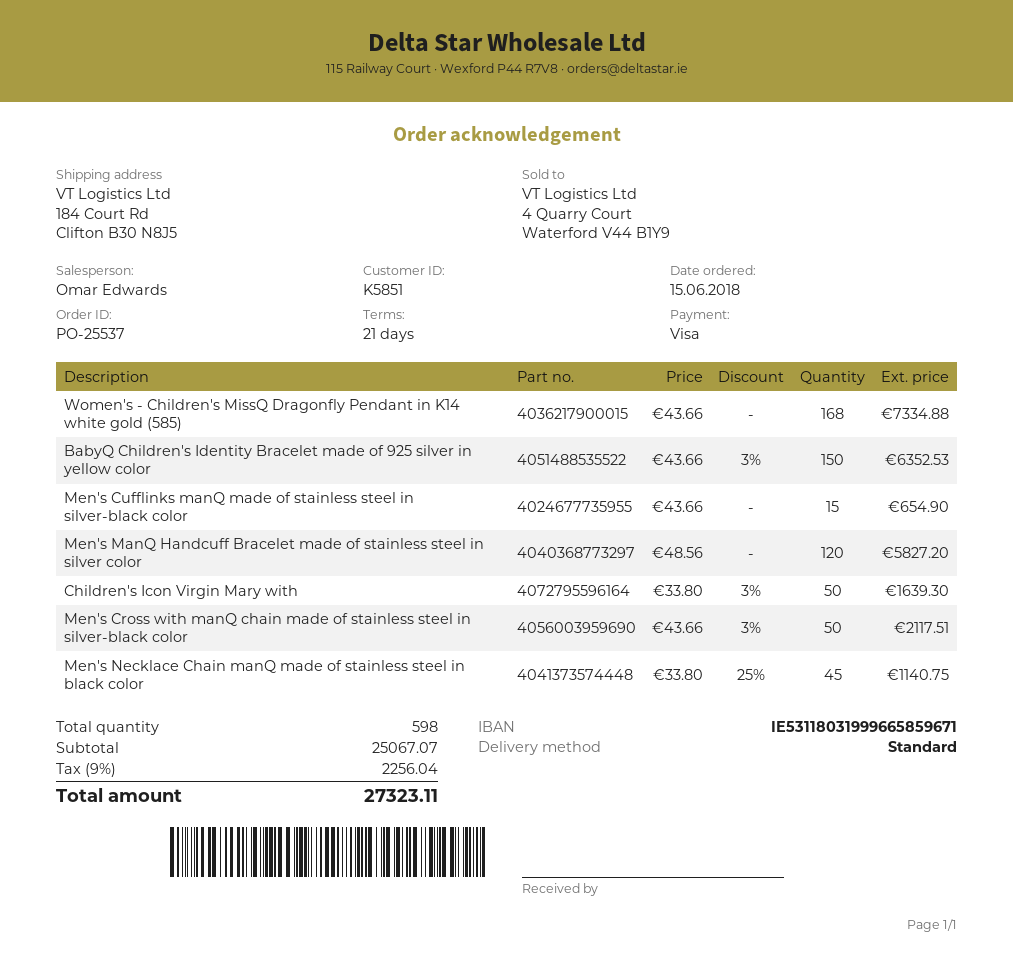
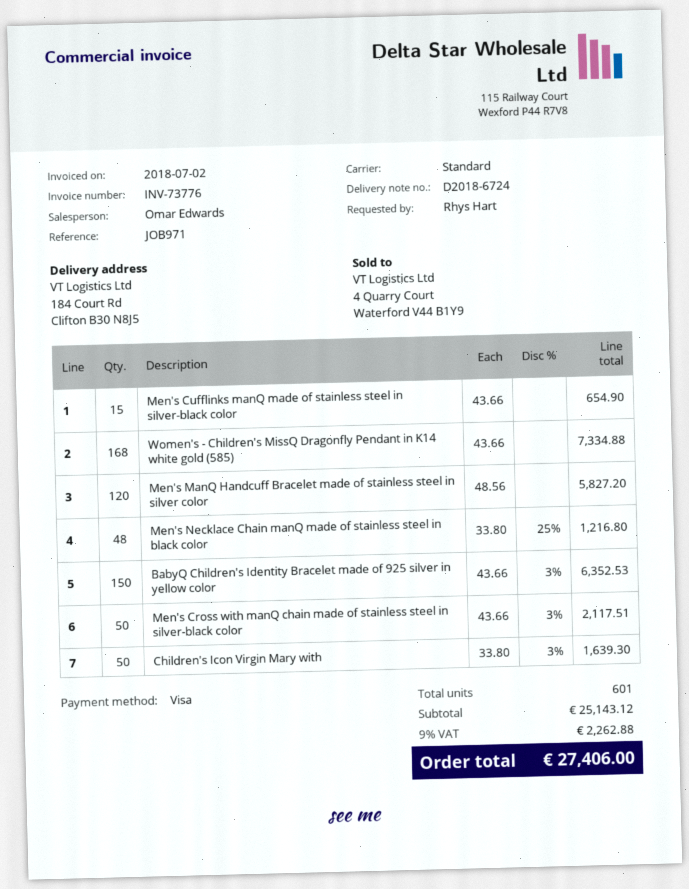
Men's Necklace Chain manQ made of stainless steel in black color: 45 x 33.80 - 25% = 1140.75 -> 48 x 33.80 - 25% = 1216.80
total quantity: 598 -> 601
subtotal: 25067.07 -> 25143.12
tax: 9% = 2256.04 -> 9% = 2262.88
total: 27323.11 -> 27406.00

